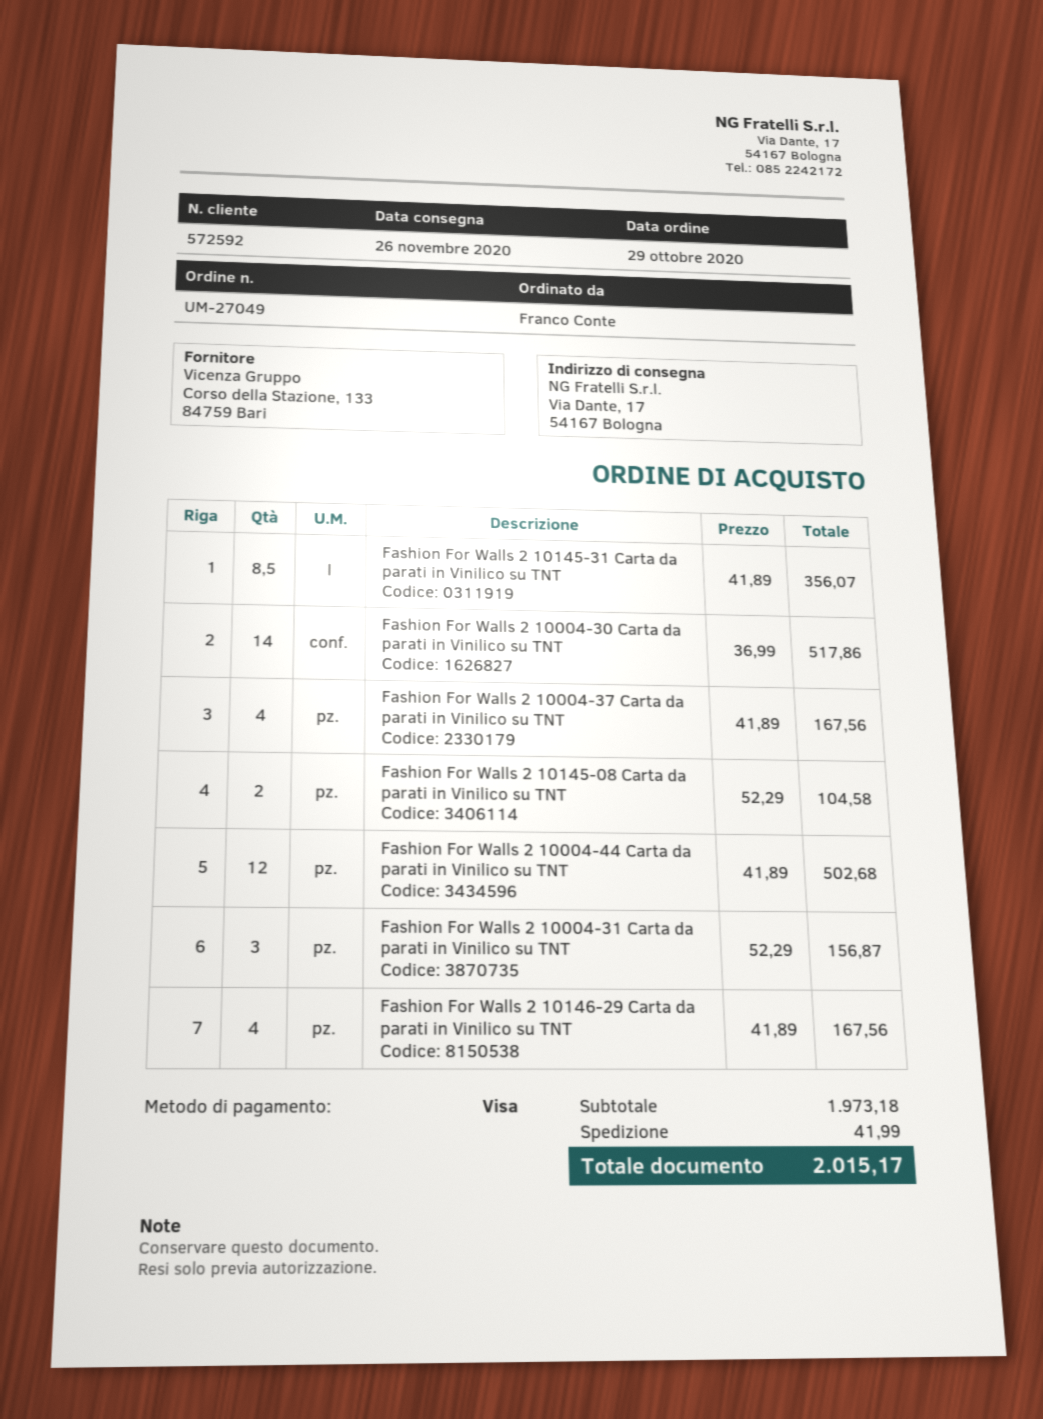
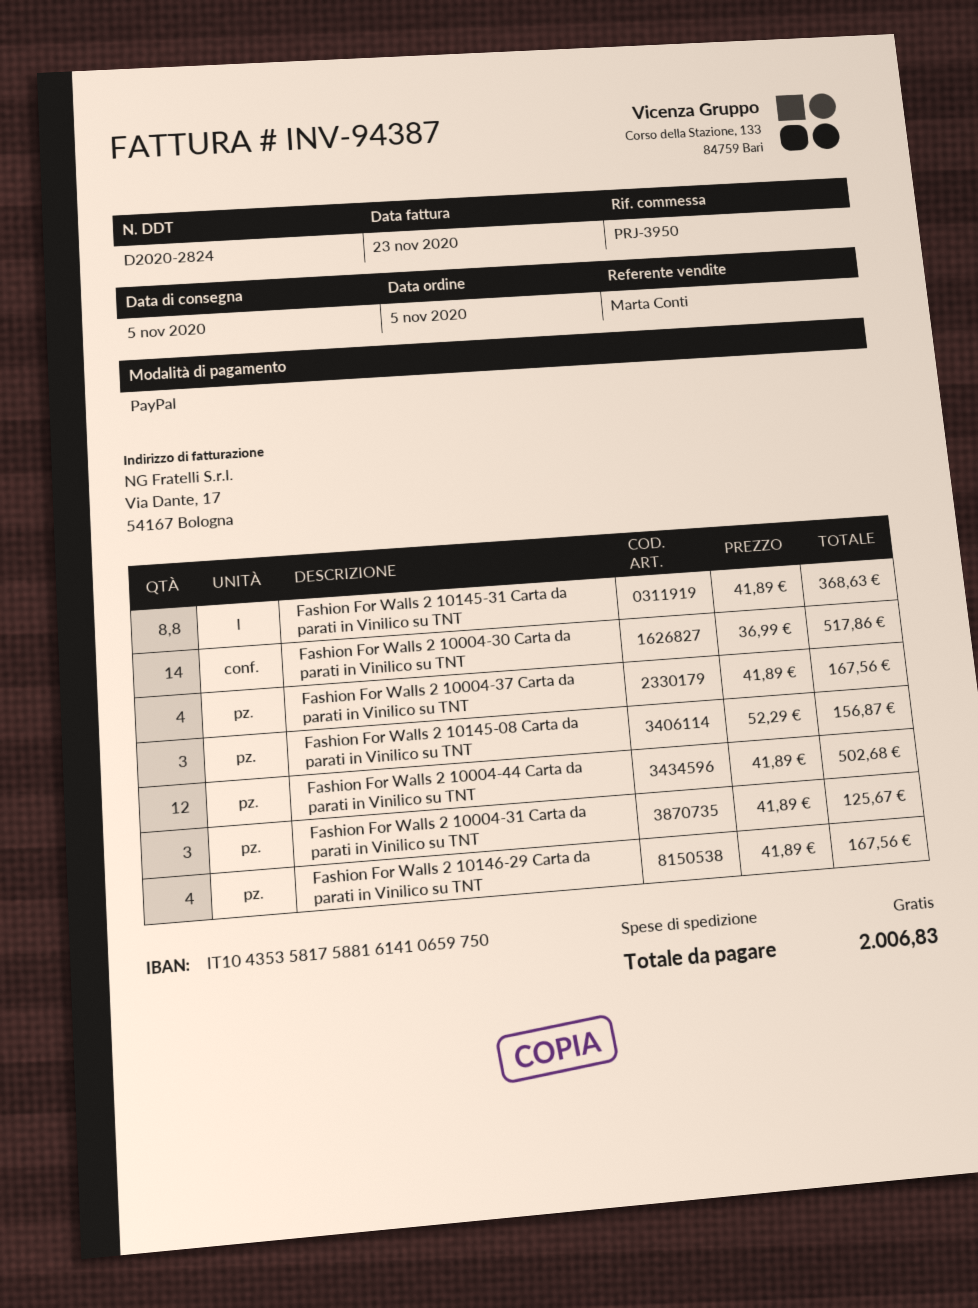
order date: 2020-10-29 -> 2020-11-05
delivery date: 2020-11-26 -> 2020-11-05
payment method: Visa -> PayPal
Fashion For Walls 2 10145-31 Carta da parati in Vinilico su TNT: 8.5 x 41.89 = 356.07 -> 8.8 x 41.89 = 368.63
Fashion For Walls 2 10145-08 Carta da parati in Vinilico su TNT: 2 x 52.29 = 104.58 -> 3 x 52.29 = 156.87
Fashion For Walls 2 10004-31 Carta da parati in Vinilico su TNT: 3 x 52.29 = 156.87 -> 3 x 41.89 = 125.67
shipping: 41.99 -> 0.00
total: 2015.17 -> 2006.83

